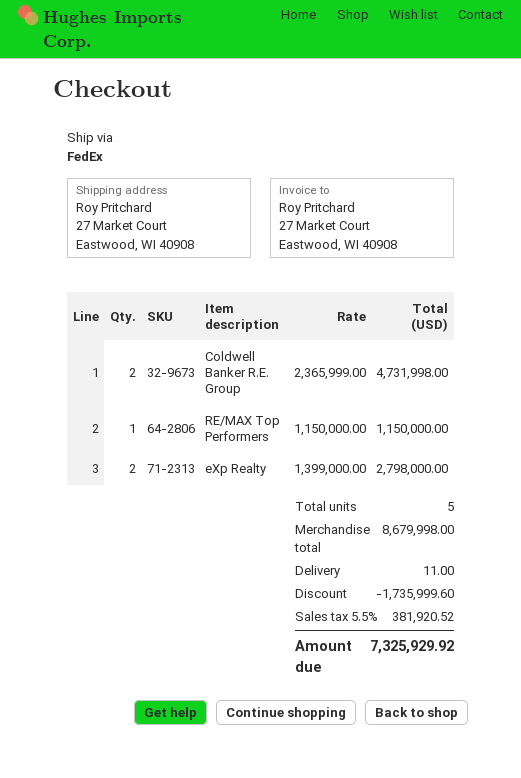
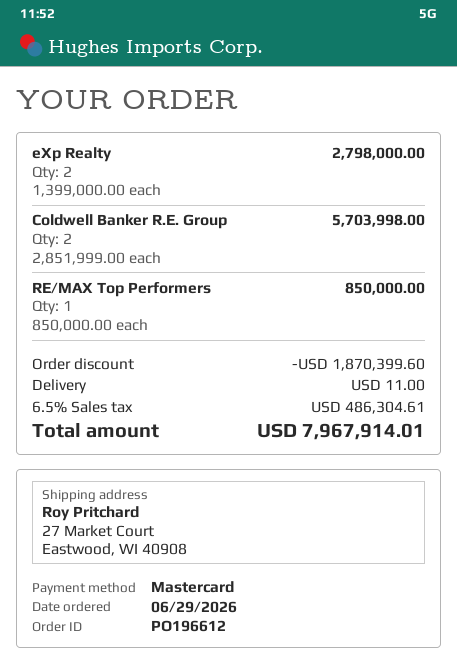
Coldwell Banker R.E. Group: 2 x 2365999.00 = 4731998.00 -> 2 x 2851999.00 = 5703998.00
RE/MAX Top Performers: 1 x 1150000.00 = 1150000.00 -> 1 x 850000.00 = 850000.00
discount: 1735999.60 -> 1870399.60
tax: 5.5% = 381920.52 -> 6.5% = 486304.61
total: 7325929.92 -> 7967914.01

